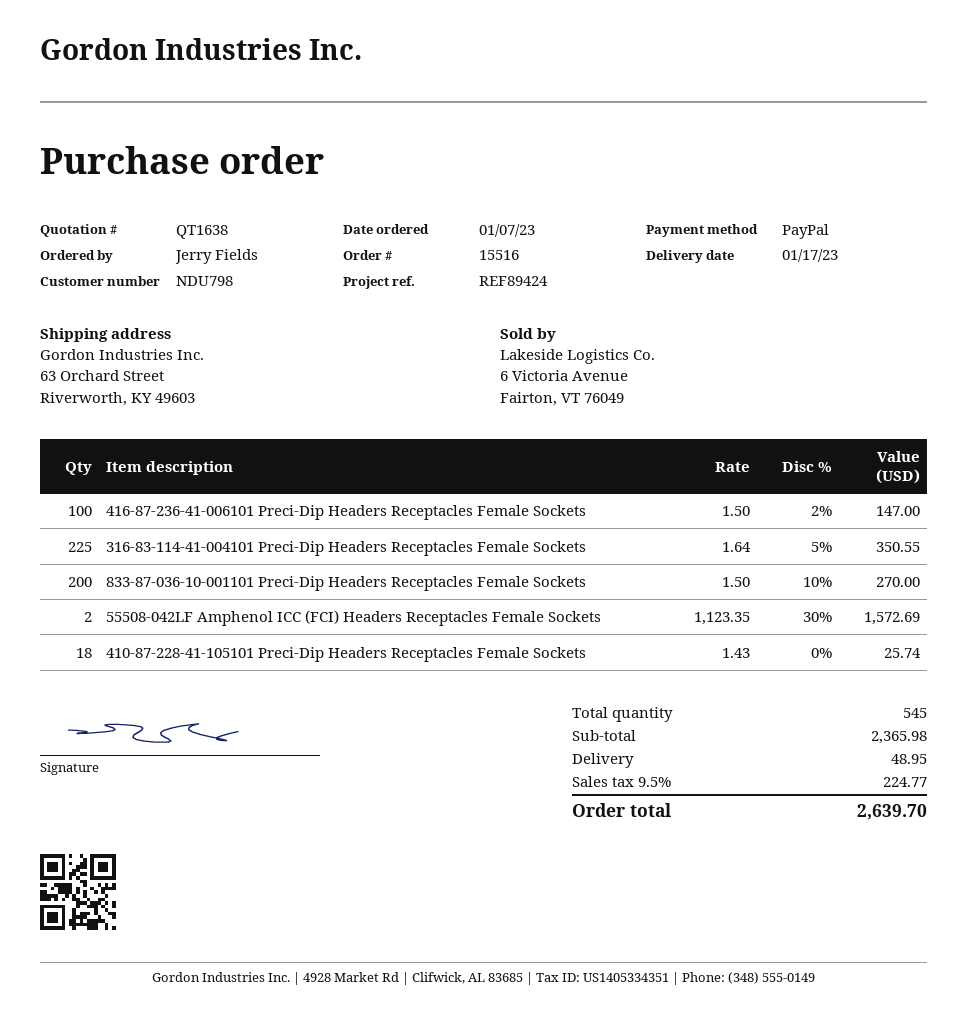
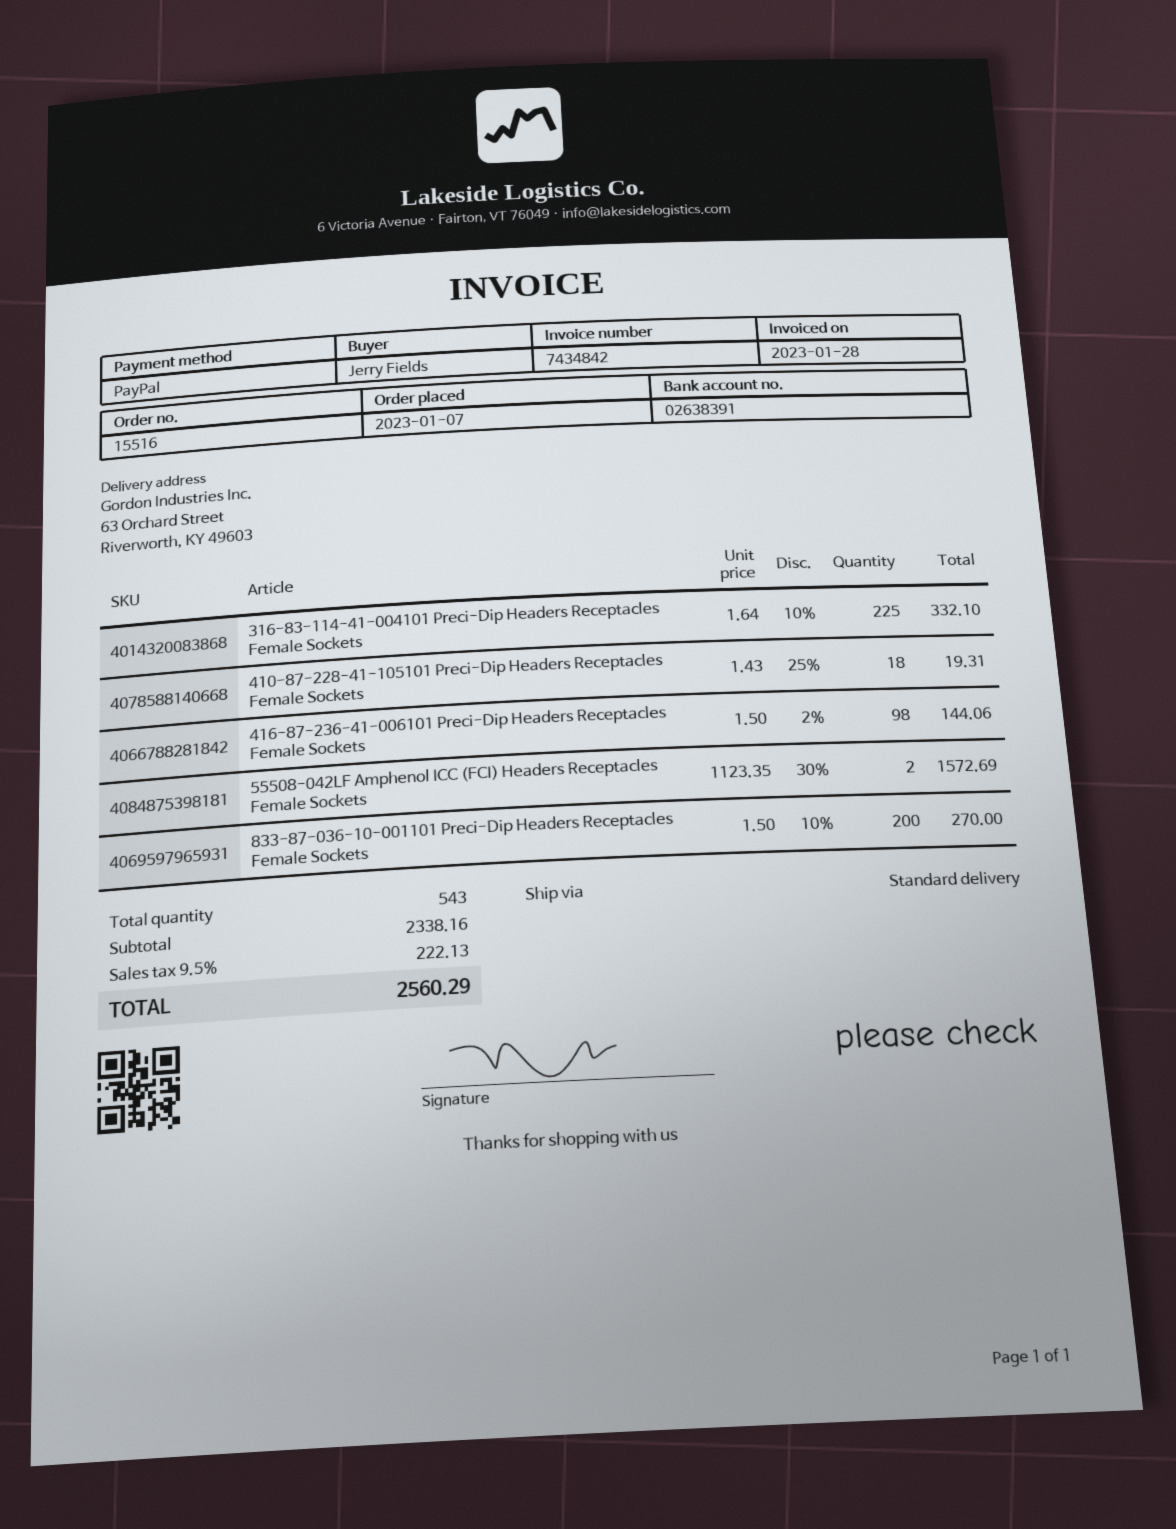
416-87-236-41-006101 Preci-Dip Headers Receptacles Female Sockets: 100 x 1.50 - 2% = 147.00 -> 98 x 1.50 - 2% = 144.06
316-83-114-41-004101 Preci-Dip Headers Receptacles Female Sockets: 225 x 1.64 - 5% = 350.55 -> 225 x 1.64 - 10% = 332.10
410-87-228-41-105101 Preci-Dip Headers Receptacles Female Sockets: 18 x 1.43 = 25.74 -> 18 x 1.43 - 25% = 19.31
total quantity: 545 -> 543
subtotal: 2365.98 -> 2338.16
shipping: 48.95 -> none
tax: 9.5% = 224.77 -> 9.5% = 222.13
total: 2639.70 -> 2560.29

